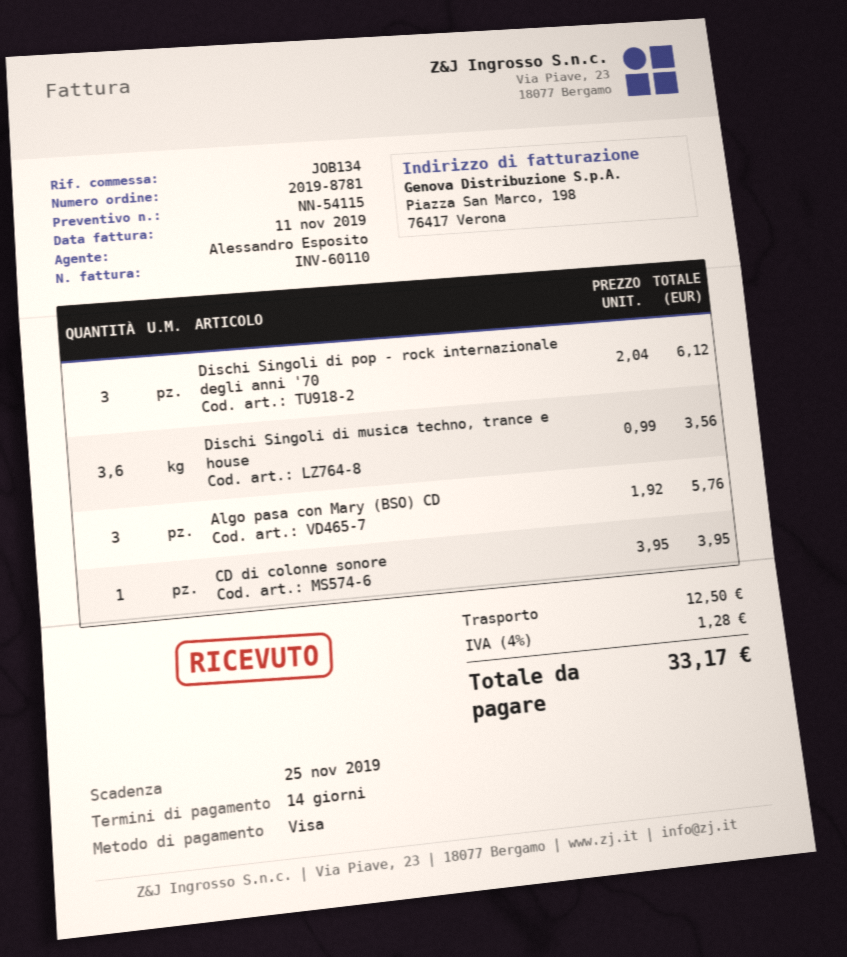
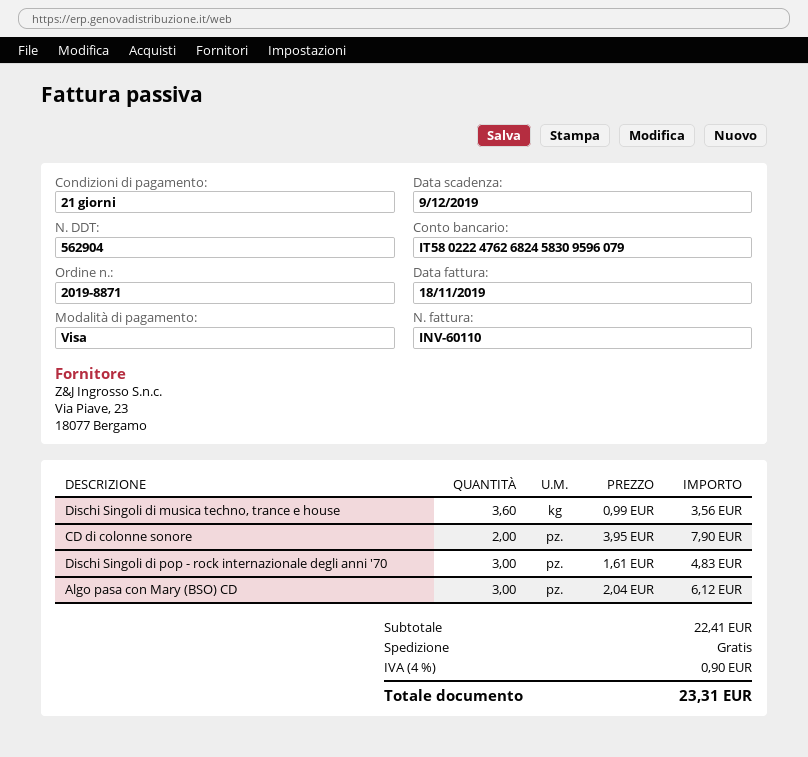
order number: 2019-8781 -> 2019-8871
invoice date: 2019-11-11 -> 2019-11-18
payment terms: 14 days -> 21 days
due date: 2019-11-25 -> 2019-12-09
Dischi Singoli di pop - rock internazionale degli anni '70: 3 x 2.04 = 6.12 -> 3 x 1.61 = 4.83
Algo pasa con Mary (BSO) CD: 3 x 1.92 = 5.76 -> 3 x 2.04 = 6.12
CD di colonne sonore: 1 x 3.95 = 3.95 -> 2 x 3.95 = 7.90
shipping: 12.50 -> 0.00
tax: 4% = 1.28 -> 4% = 0.90
total: 33.17 -> 23.31

